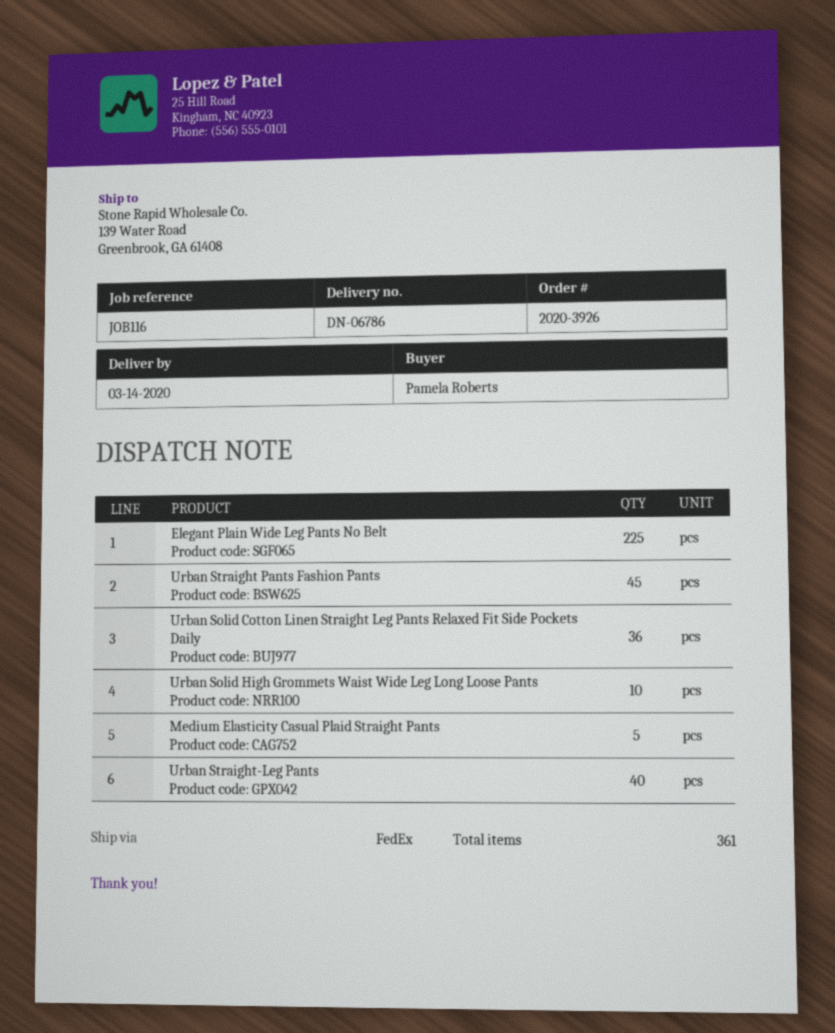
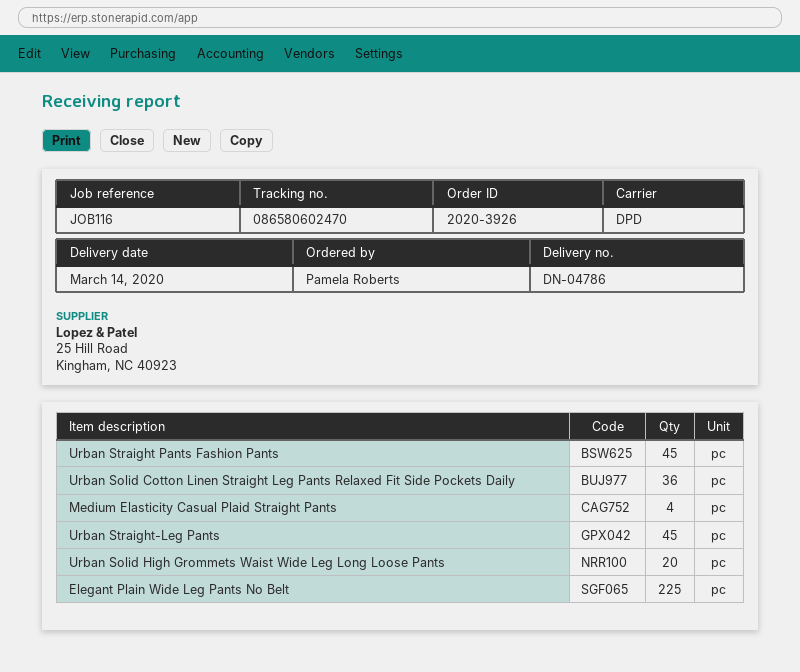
delivery note number: DN-06786 -> DN-04786
shipping method: FedEx -> DPD
Urban Solid High Grommets Waist Wide Leg Long Loose Pants: 10 -> 20
Medium Elasticity Casual Plaid Straight Pants: 5 -> 4
Urban Straight-Leg Pants: 40 -> 45

